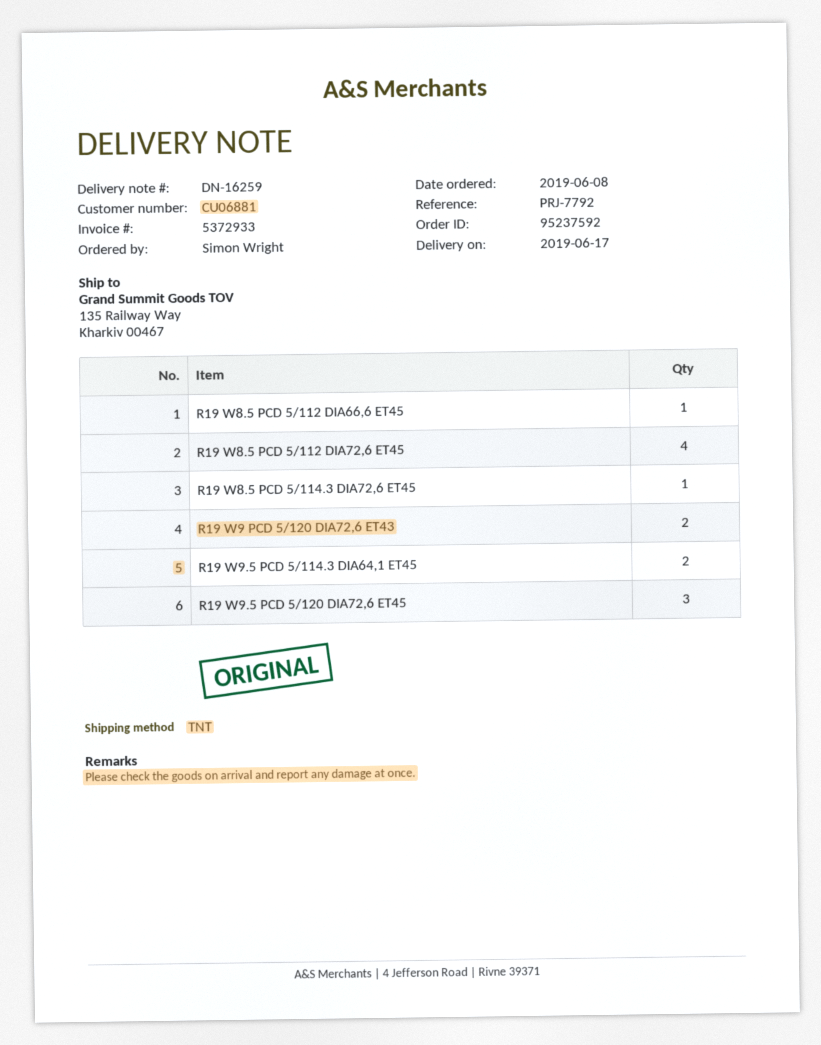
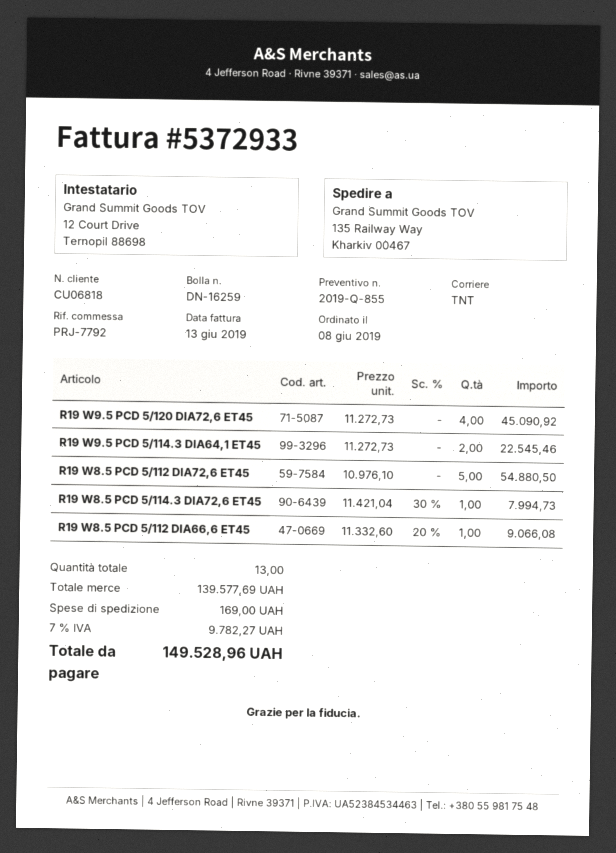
customer number: CU06881 -> CU06818
R19 W8.5 PCD 5/112 DIA72,6 ET45: 4 -> 5
R19 W9 PCD 5/120 DIA72,6 ET43: 2 -> none
R19 W9.5 PCD 5/120 DIA72,6 ET45: 3 -> 4

